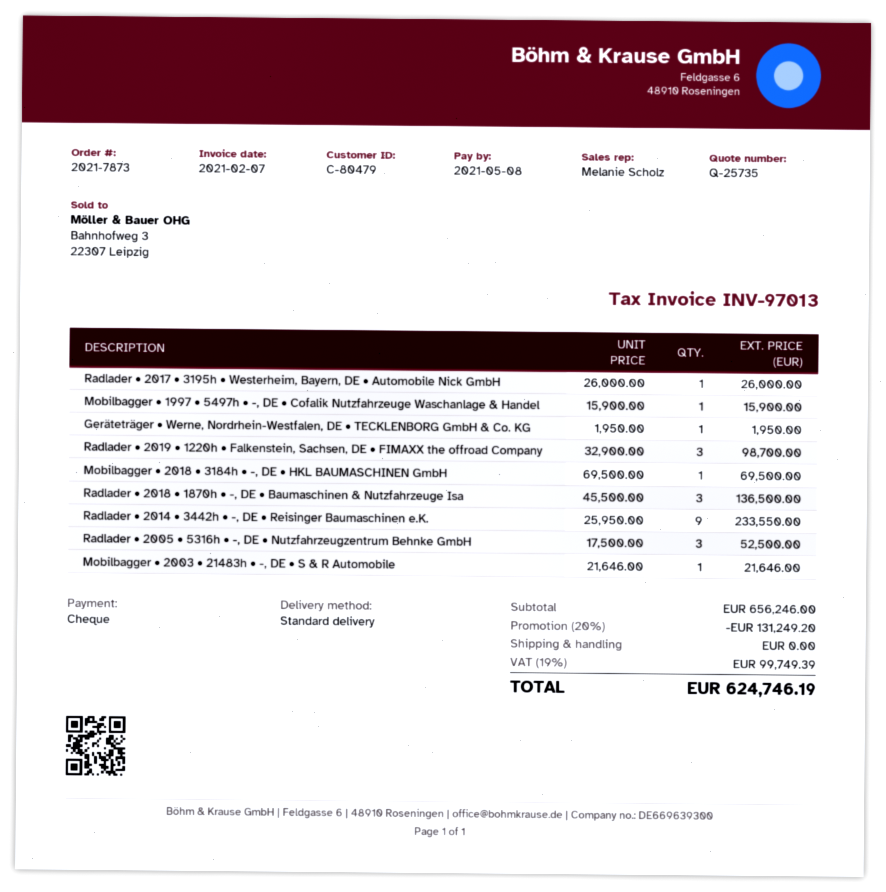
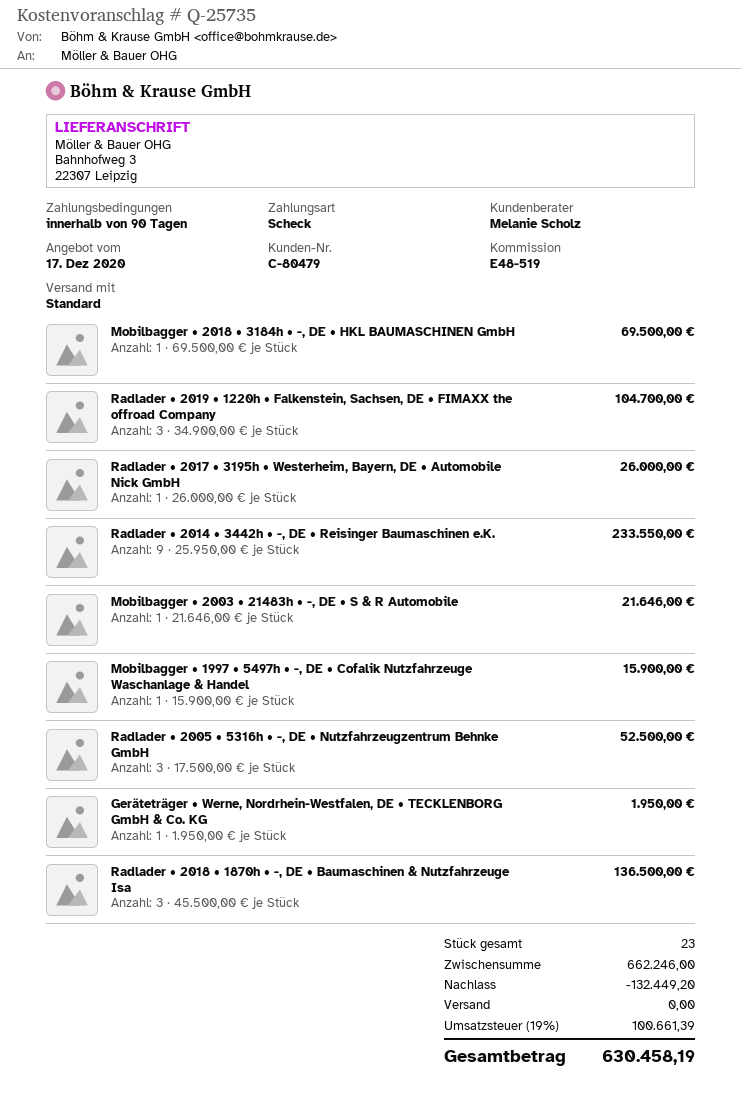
Radlader • 2019 • 1220h • Falkenstein, Sachsen, DE • FIMAXX the offroad Company: 3 x 32900.00 = 98700.00 -> 3 x 34900.00 = 104700.00
subtotal: 656246.00 -> 662246.00
discount: 131249.20 -> 132449.20
tax: 19% = 99749.39 -> 19% = 100661.39
total: 624746.19 -> 630458.19

